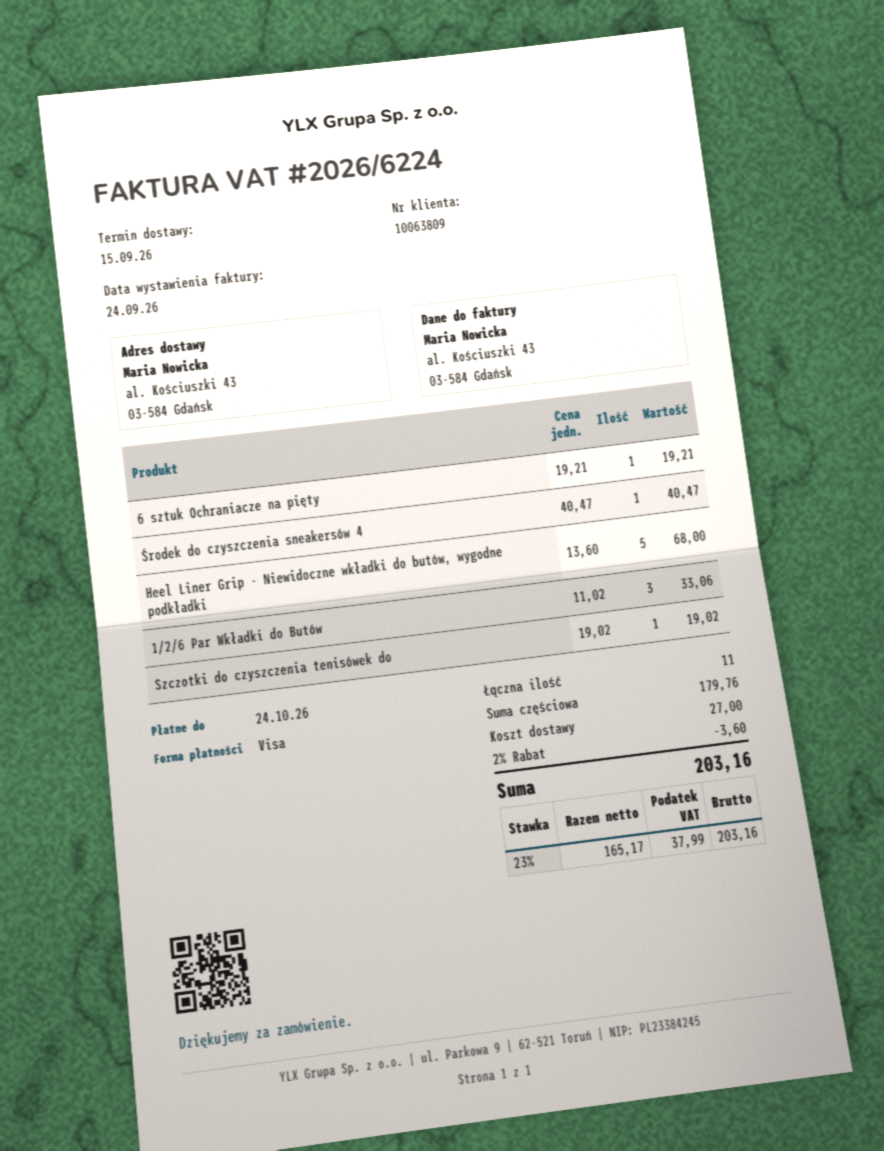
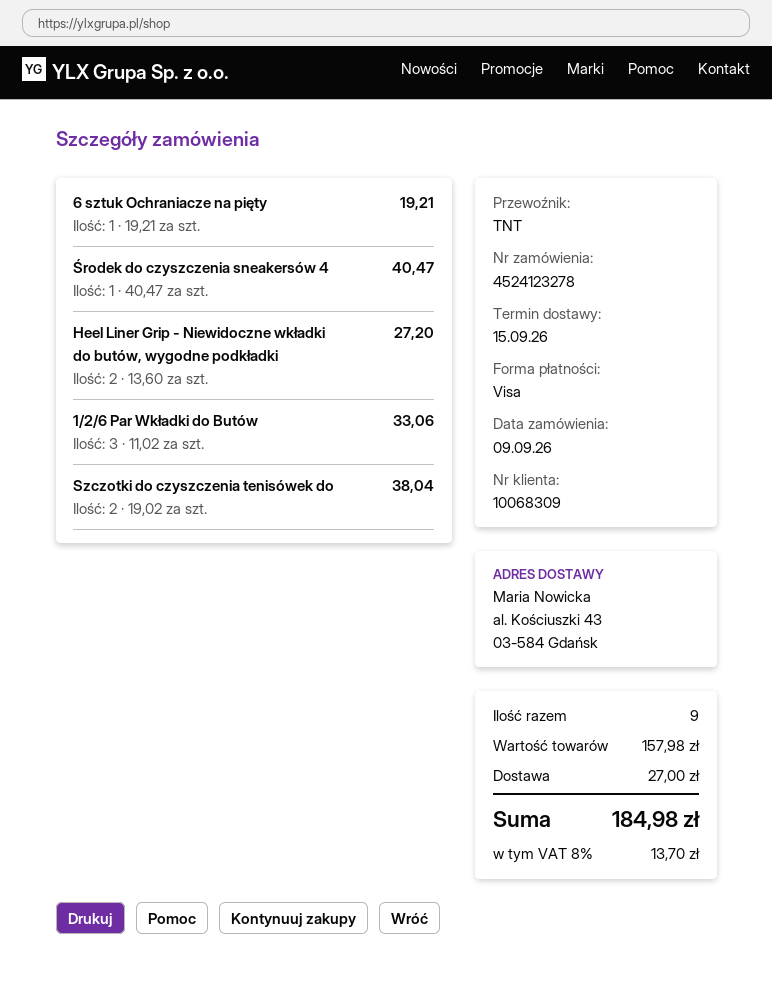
customer number: 10063809 -> 10068309
Heel Liner Grip - Niewidoczne wkładki do butów, wygodne podkładki: 5 x 13.60 = 68.00 -> 2 x 13.60 = 27.20
Szczotki do czyszczenia tenisówek do: 1 x 19.02 = 19.02 -> 2 x 19.02 = 38.04
total quantity: 11 -> 9
subtotal: 179.76 -> 157.98
discount: 2% = 3.60 -> none
tax: 23% = 37.99 -> 8% = 13.70
total: 203.16 -> 184.98

